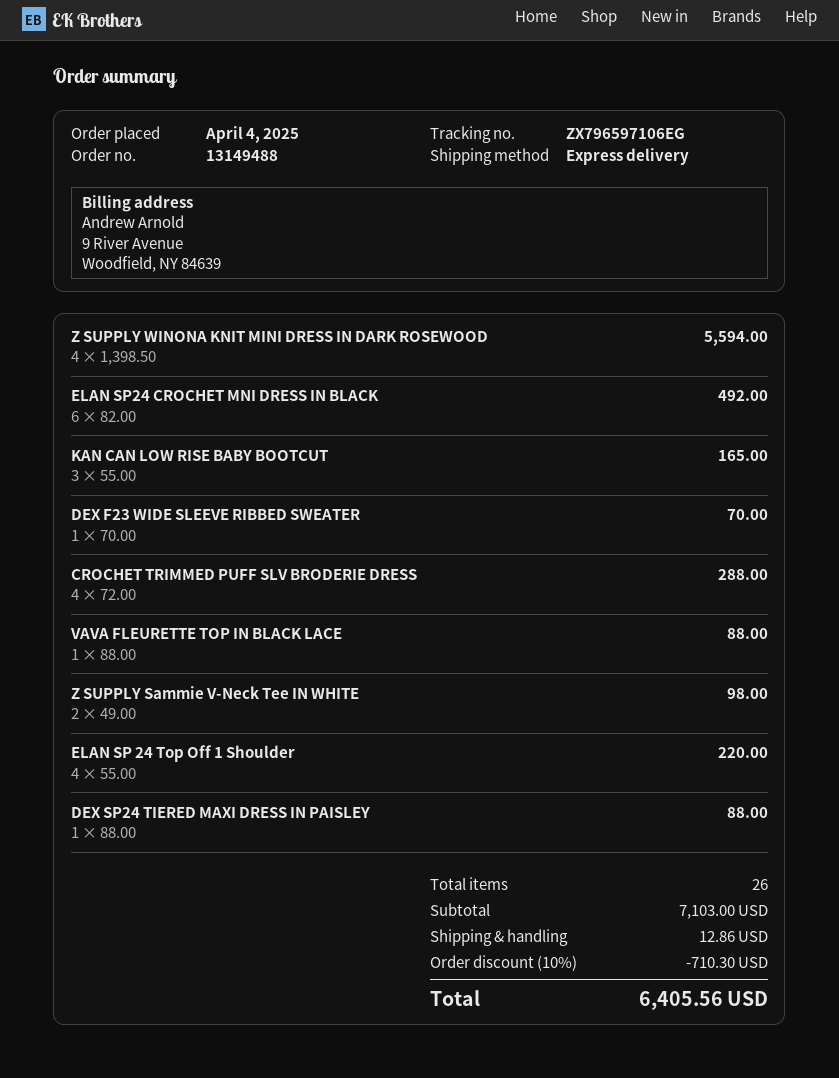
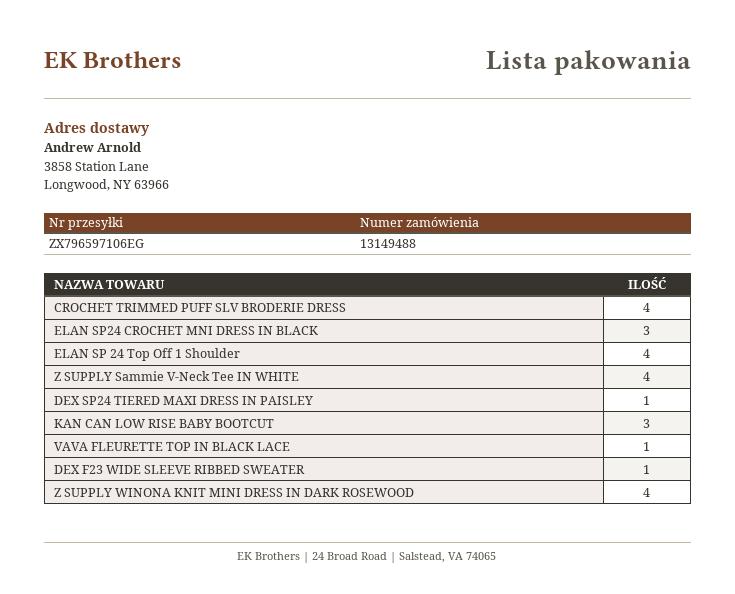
ELAN SP24 CROCHET MNI DRESS IN BLACK: 6 -> 3
Z SUPPLY Sammie V-Neck Tee IN WHITE: 2 -> 4

